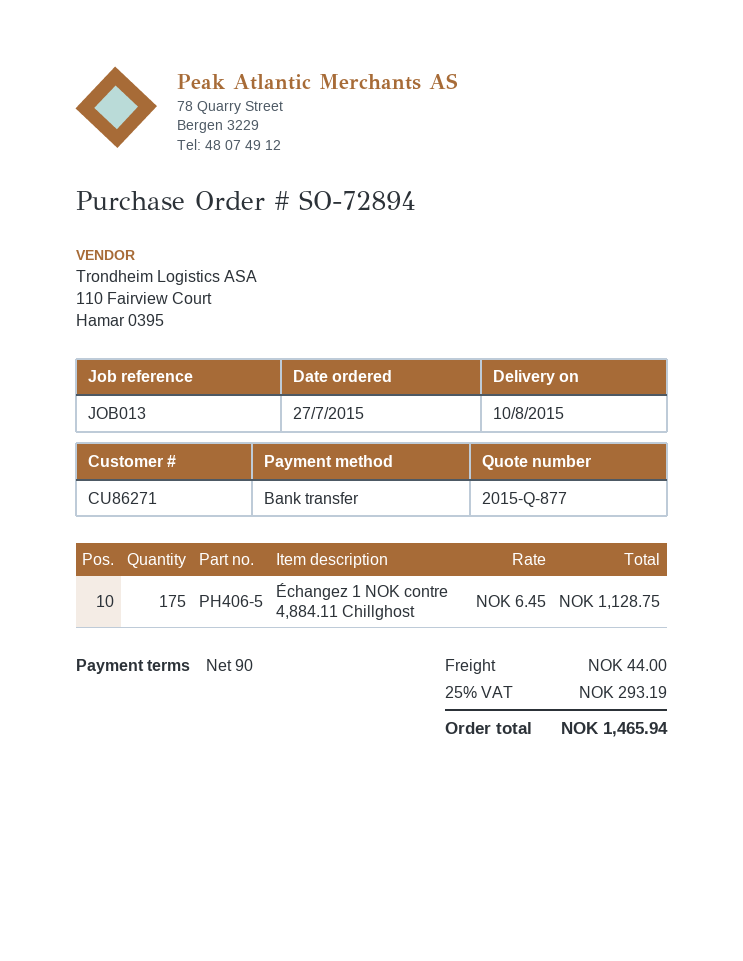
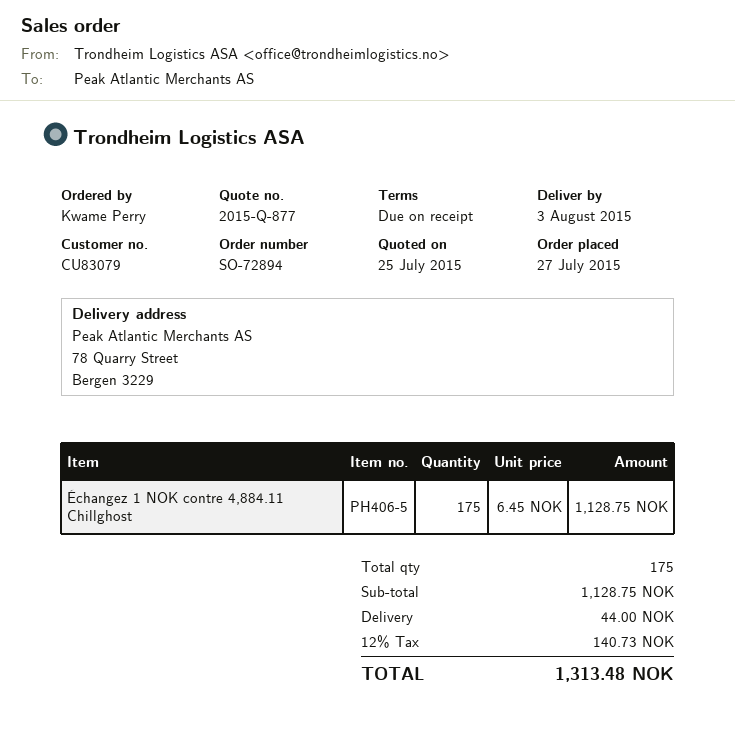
delivery date: 2015-08-10 -> 2015-08-03
payment terms: 90 days -> on receipt
customer number: CU86271 -> CU83079
tax: 25% = 293.19 -> 12% = 140.73
total: 1465.94 -> 1313.48

